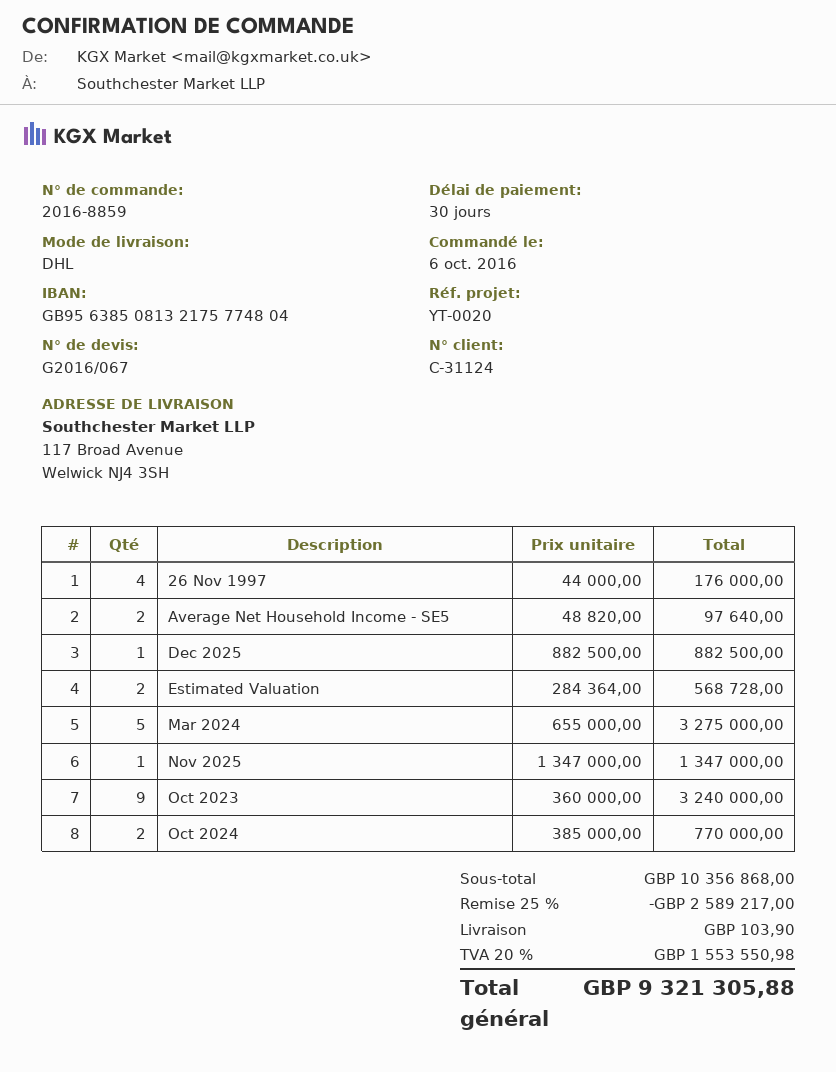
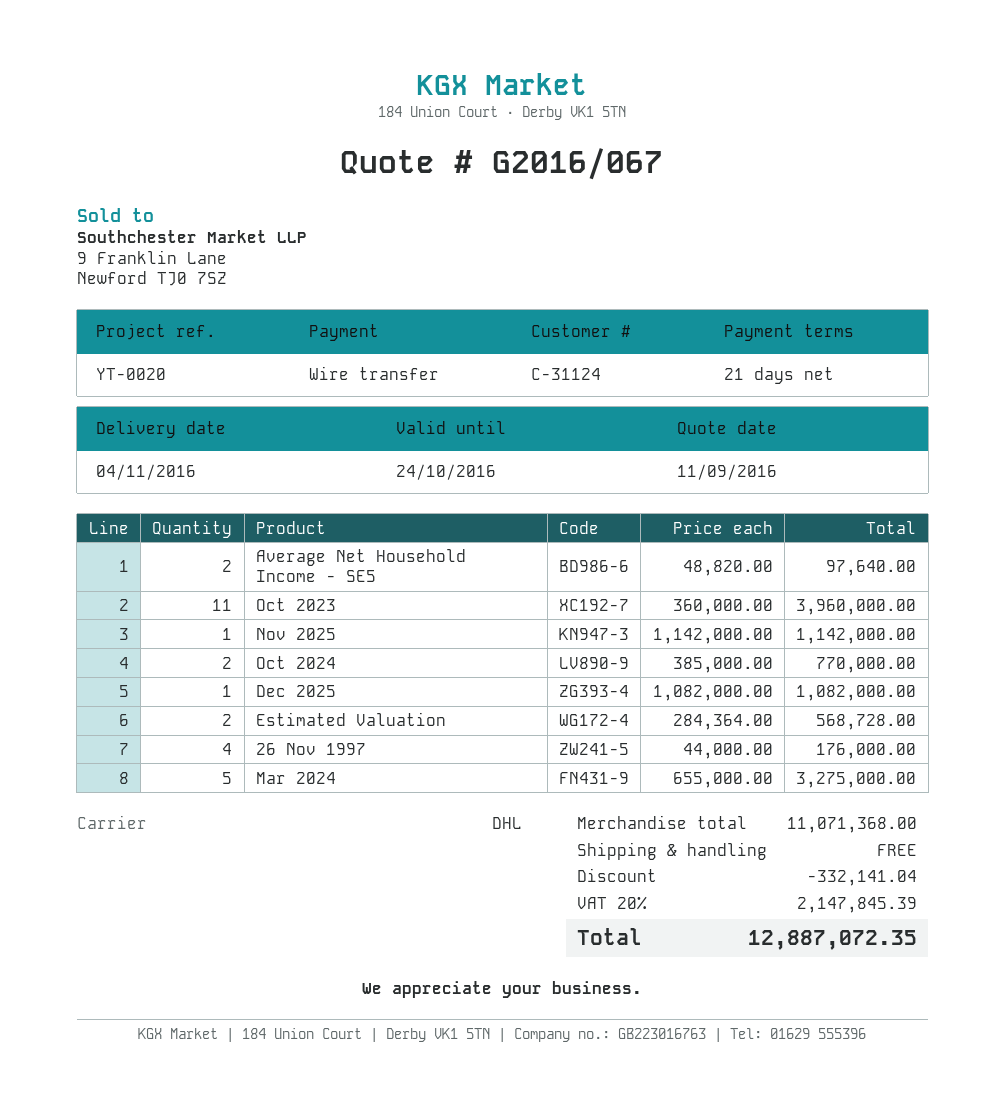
payment terms: 30 days -> 21 days
Dec 2025: 1 x 882500.00 = 882500.00 -> 1 x 1082000.00 = 1082000.00
Nov 2025: 1 x 1347000.00 = 1347000.00 -> 1 x 1142000.00 = 1142000.00
Oct 2023: 9 x 360000.00 = 3240000.00 -> 11 x 360000.00 = 3960000.00
subtotal: 10356868.00 -> 11071368.00
discount: 2589217.00 -> 332141.04
shipping: 103.90 -> 0.00
tax: 20% = 1553550.98 -> 20% = 2147845.39
total: 9321305.88 -> 12887072.35

